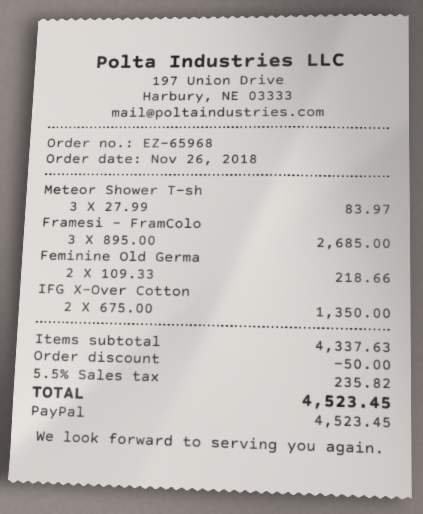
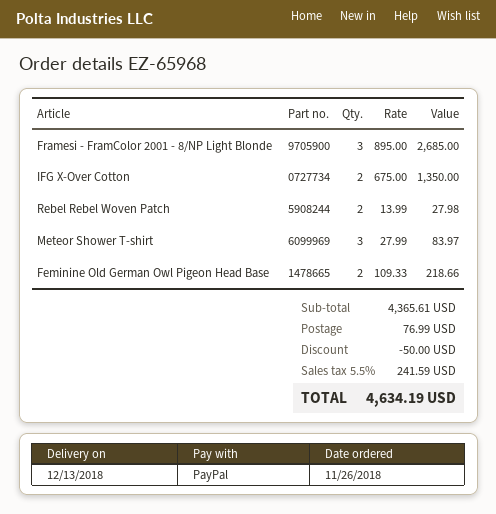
Rebel Rebel Woven Patch: none -> 2 x 13.99 = 27.98
subtotal: 4337.63 -> 4365.61
shipping: none -> 76.99
tax: 5.5% = 235.82 -> 5.5% = 241.59
total: 4523.45 -> 4634.19

